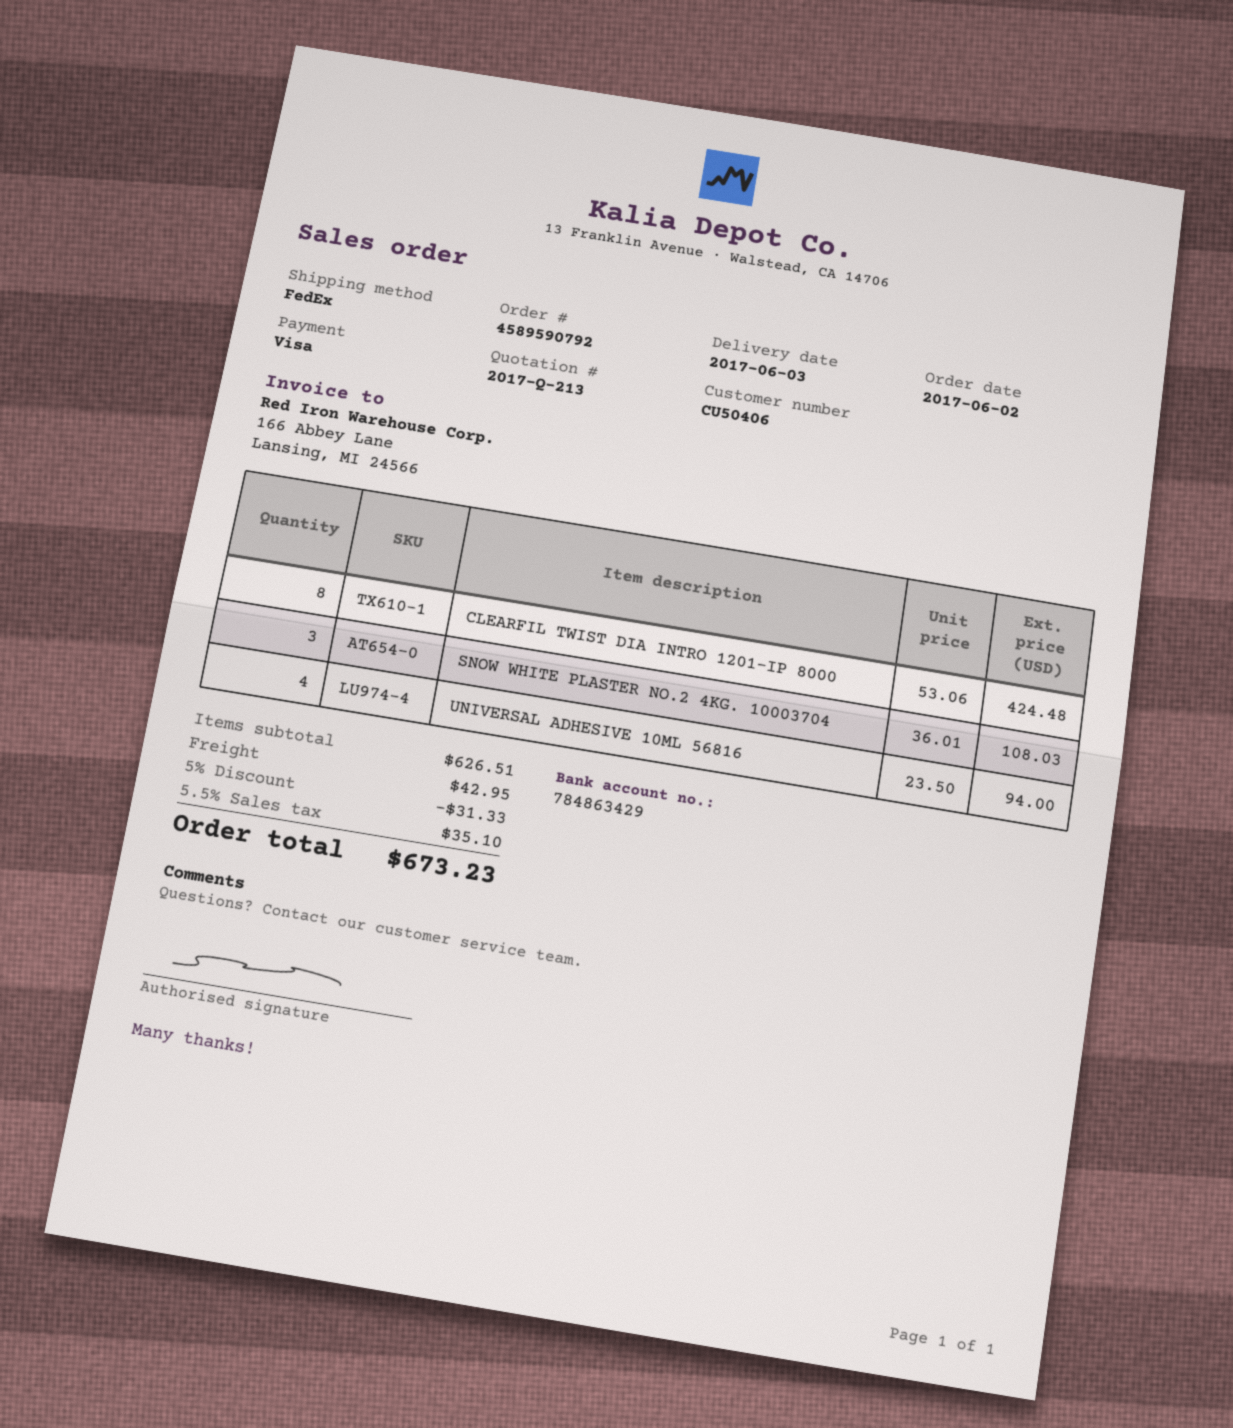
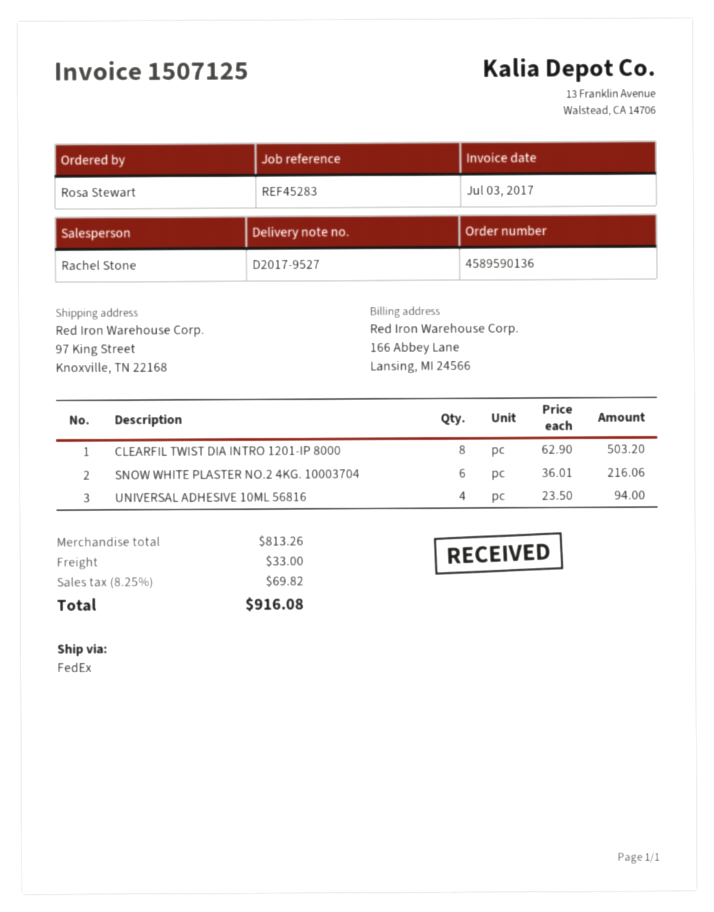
order number: 4589590792 -> 4589590136
CLEARFIL TWIST DIA INTRO 1201-IP 8000: 8 x 53.06 = 424.48 -> 8 x 62.90 = 503.20
SNOW WHITE PLASTER NO.2 4KG. 10003704: 3 x 36.01 = 108.03 -> 6 x 36.01 = 216.06
subtotal: 626.51 -> 813.26
discount: 5% = 31.33 -> none
shipping: 42.95 -> 33.00
tax: 5.5% = 35.10 -> 8.25% = 69.82
total: 673.23 -> 916.08

